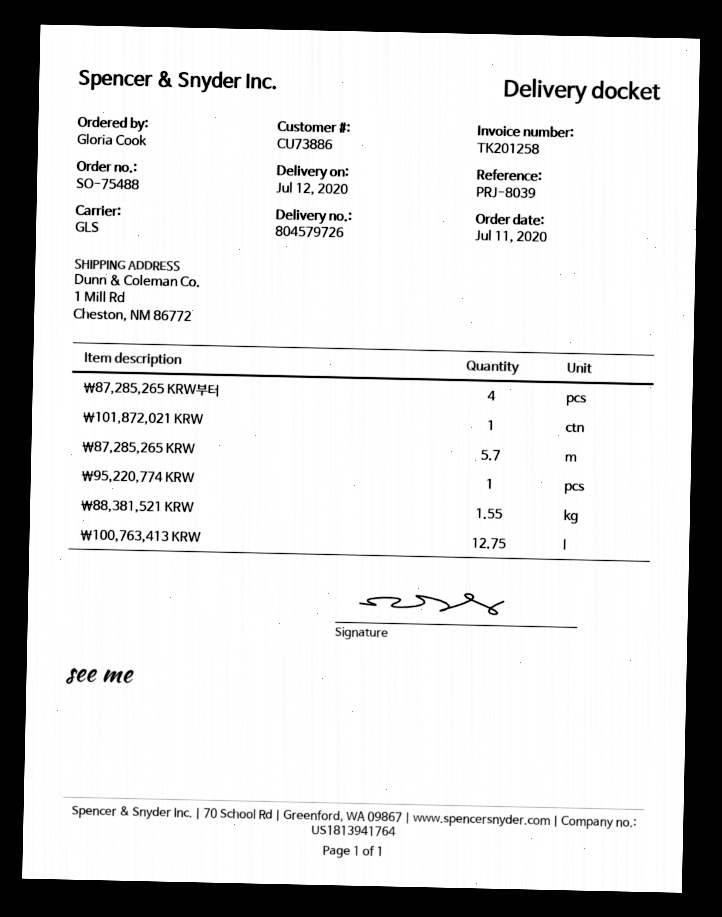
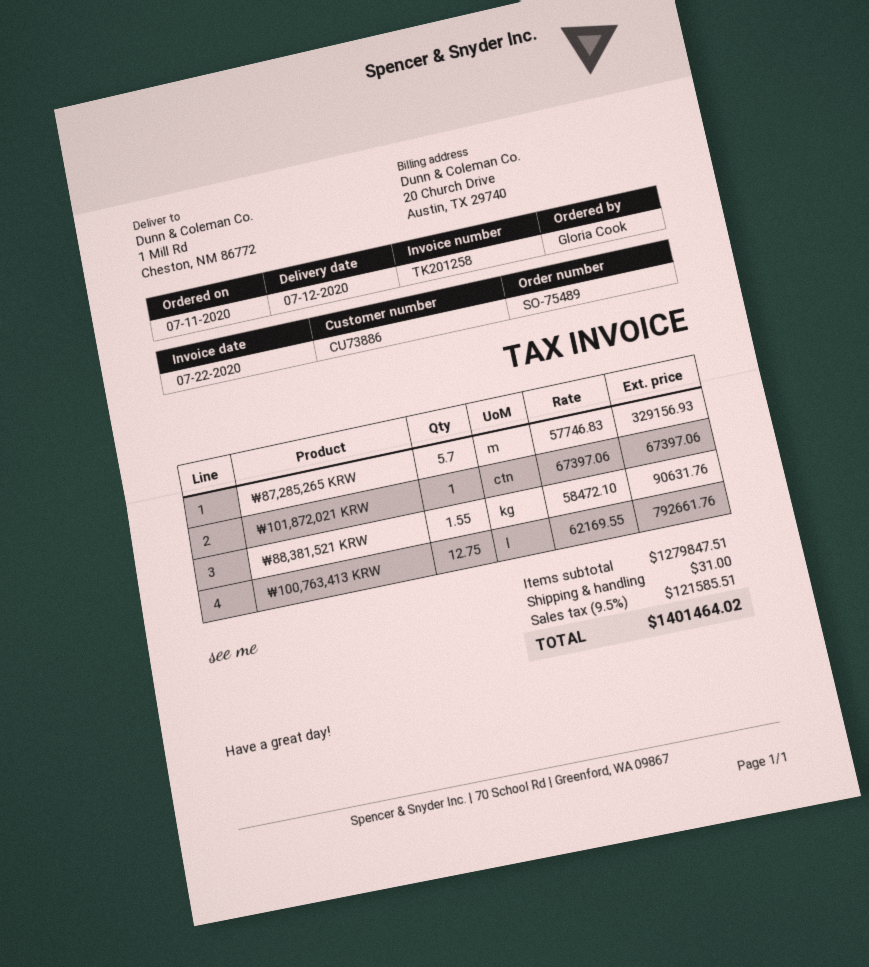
order number: SO-75488 -> SO-75489
₩87,285,265 KRW부터: 4 -> none
₩95,220,774 KRW: 1 -> none

